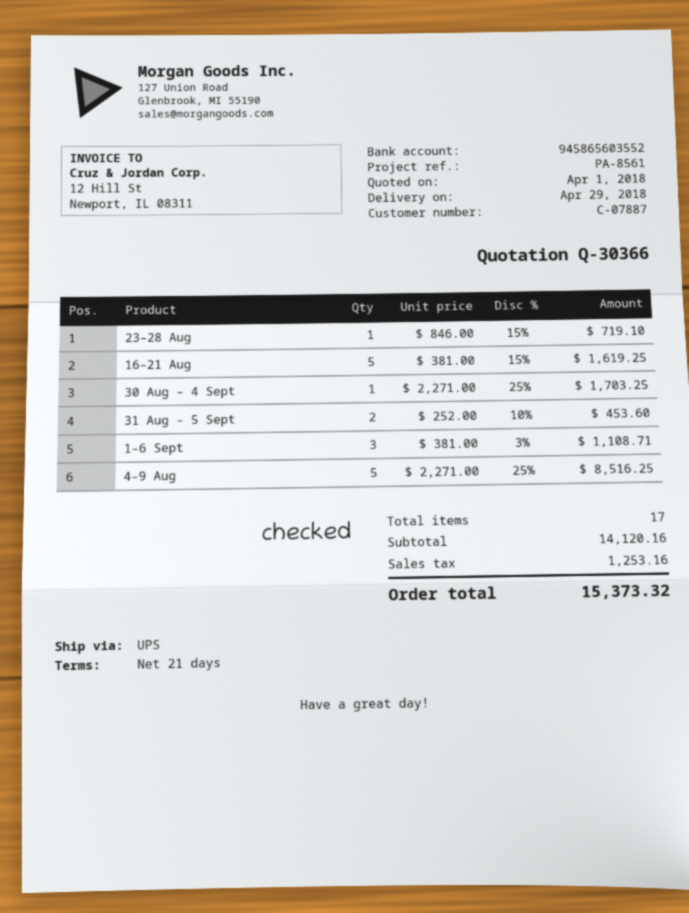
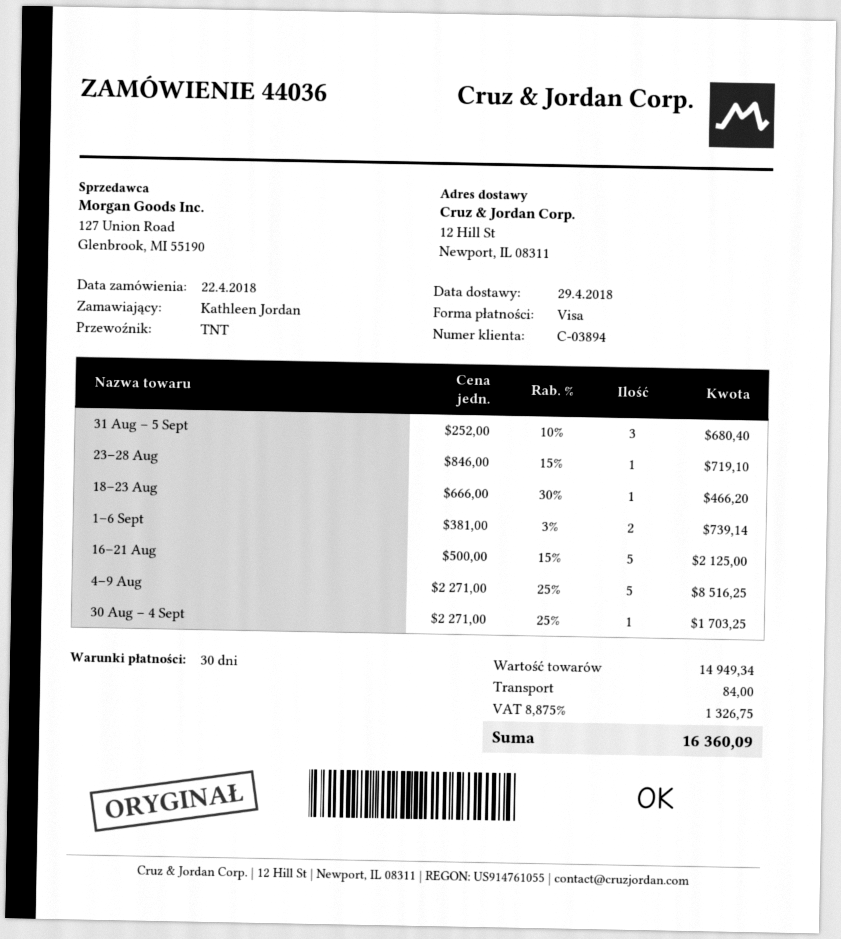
payment terms: 21 days -> 30 days
customer number: C-07887 -> C-03894
shipping method: UPS -> TNT
16–21 Aug: 5 x 381.00 - 15% = 1619.25 -> 5 x 500.00 - 15% = 2125.00
31 Aug – 5 Sept: 2 x 252.00 - 10% = 453.60 -> 3 x 252.00 - 10% = 680.40
1–6 Sept: 3 x 381.00 - 3% = 1108.71 -> 2 x 381.00 - 3% = 739.14
18–23 Aug: none -> 1 x 666.00 - 30% = 466.20
subtotal: 14120.16 -> 14949.34
shipping: none -> 84.00
tax: 1253.16 -> 1326.75
total: 15373.32 -> 16360.09

